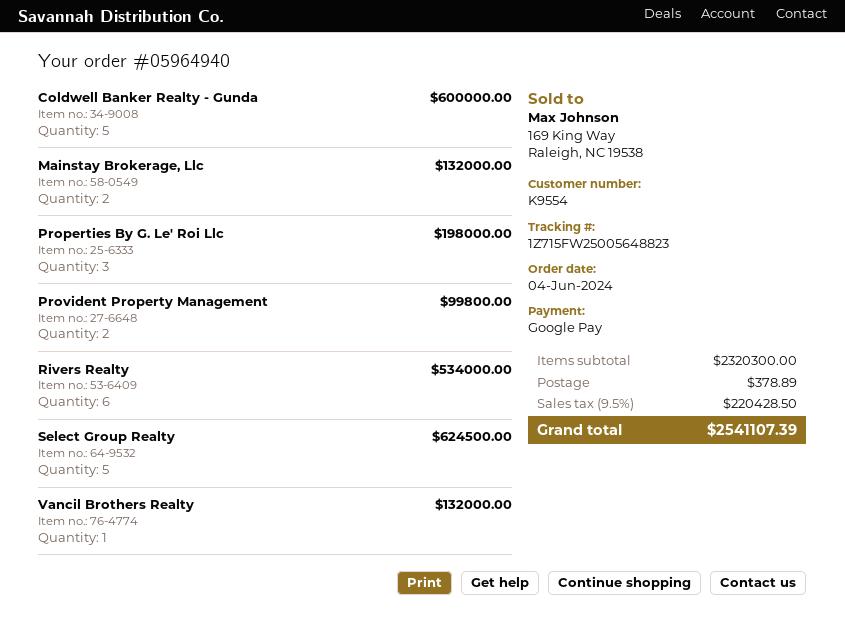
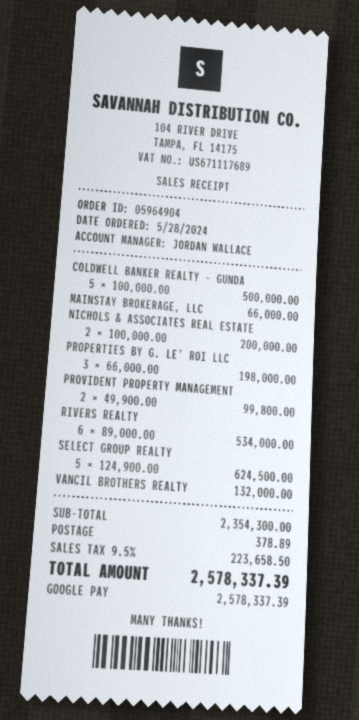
order number: 05964940 -> 05964904
order date: 2024-06-04 -> 2024-05-28
Coldwell Banker Realty - Gunda: 5 for 600000.00 -> 5 for 500000.00
Mainstay Brokerage, Llc: 2 for 132000.00 -> 1 for 66000.00
NICHOLS & ASSOCIATES REAL ESTATE: none -> 2 for 200000.00
subtotal: 2320300.00 -> 2354300.00
tax: 9.5% = 220428.50 -> 9.5% = 223658.50
total: 2541107.39 -> 2578337.39

